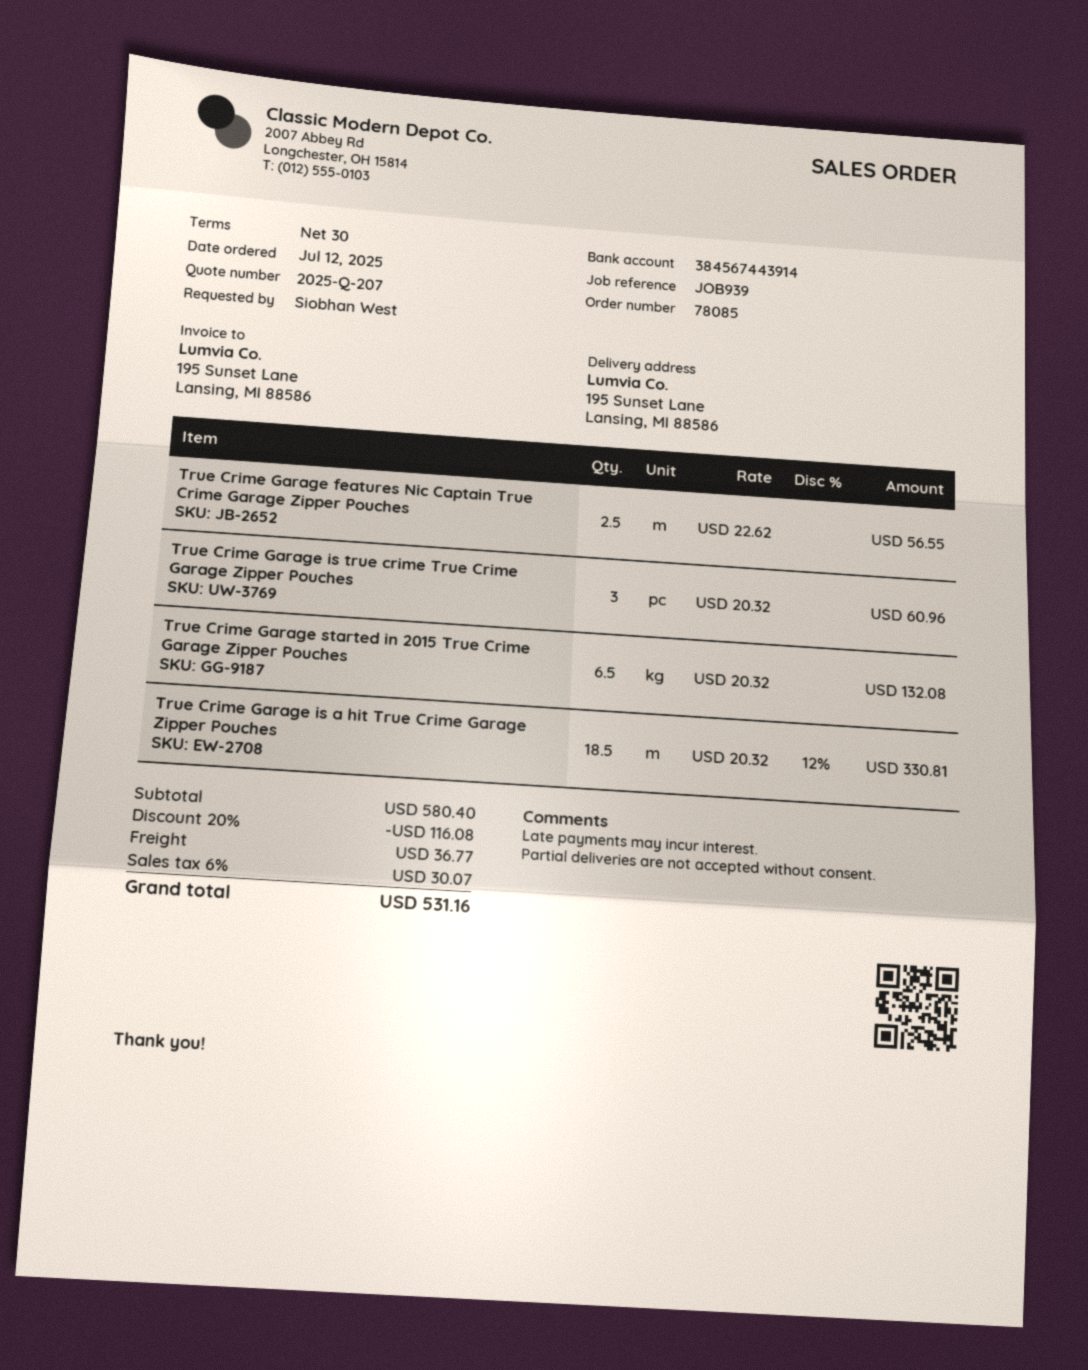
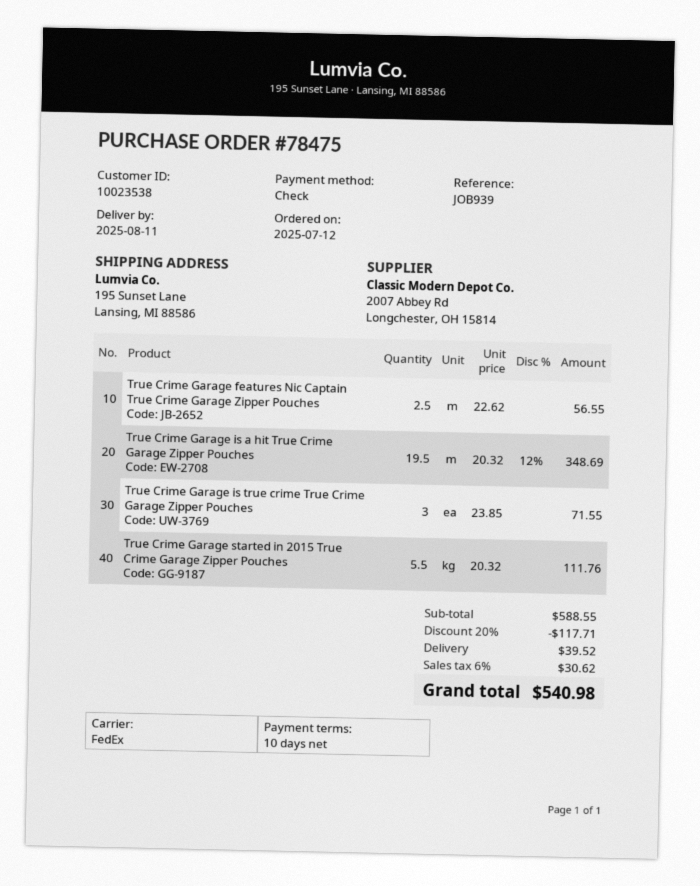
order number: 78085 -> 78475
payment terms: 30 days -> 10 days
True Crime Garage is true crime True Crime Garage Zipper Pouches: 3 x 20.32 = 60.96 -> 3 x 23.85 = 71.55
True Crime Garage started in 2015 True Crime Garage Zipper Pouches: 6.5 x 20.32 = 132.08 -> 5.5 x 20.32 = 111.76
True Crime Garage is a hit True Crime Garage Zipper Pouches: 18.5 x 20.32 - 12% = 330.81 -> 19.5 x 20.32 - 12% = 348.69
subtotal: 580.40 -> 588.55
discount: 20% = 116.08 -> 20% = 117.71
shipping: 36.77 -> 39.52
tax: 6% = 30.07 -> 6% = 30.62
total: 531.16 -> 540.98

